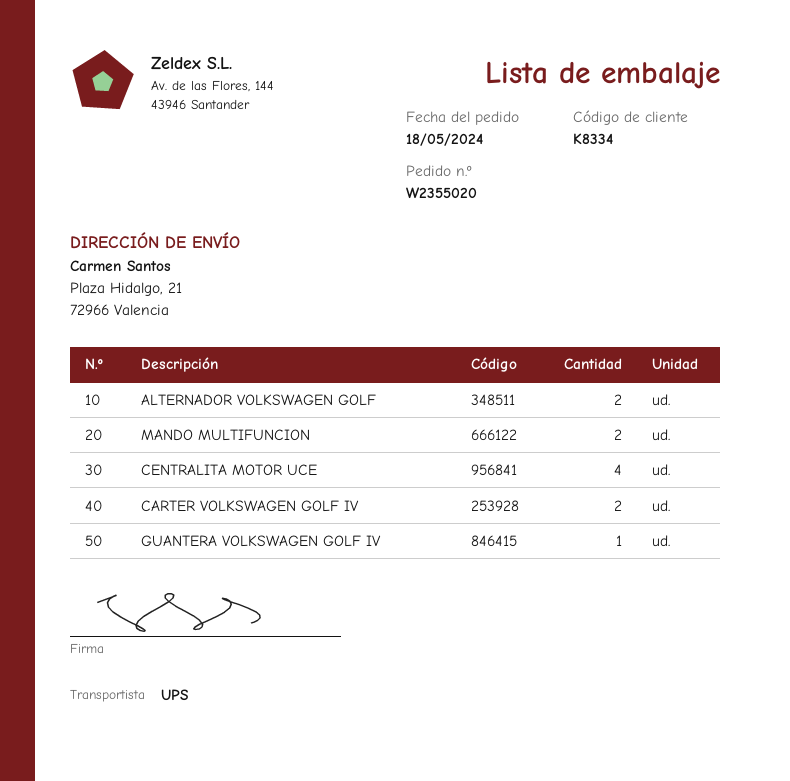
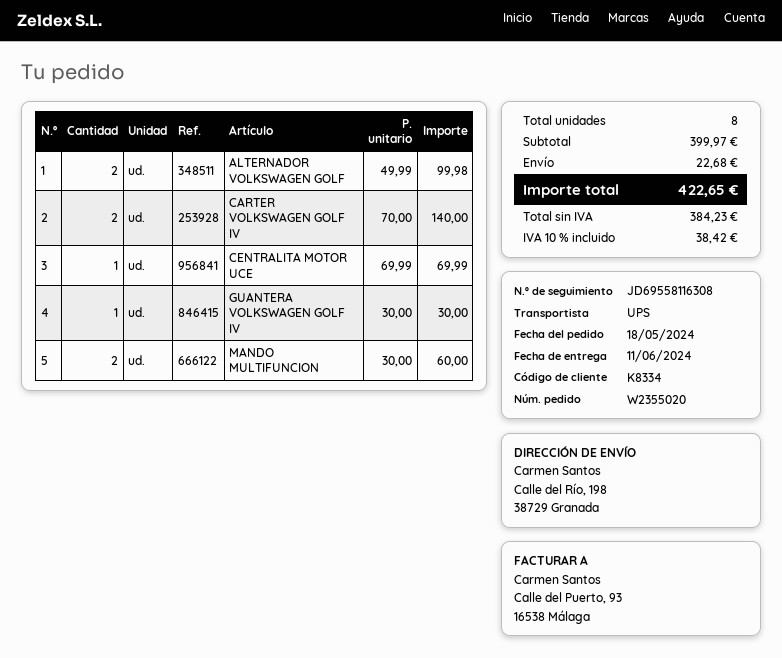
ship to: Plaza Hidalgo, 21, 72966 Valencia -> Calle del Río, 198, 38729 Granada
CENTRALITA MOTOR UCE: 4 -> 1

